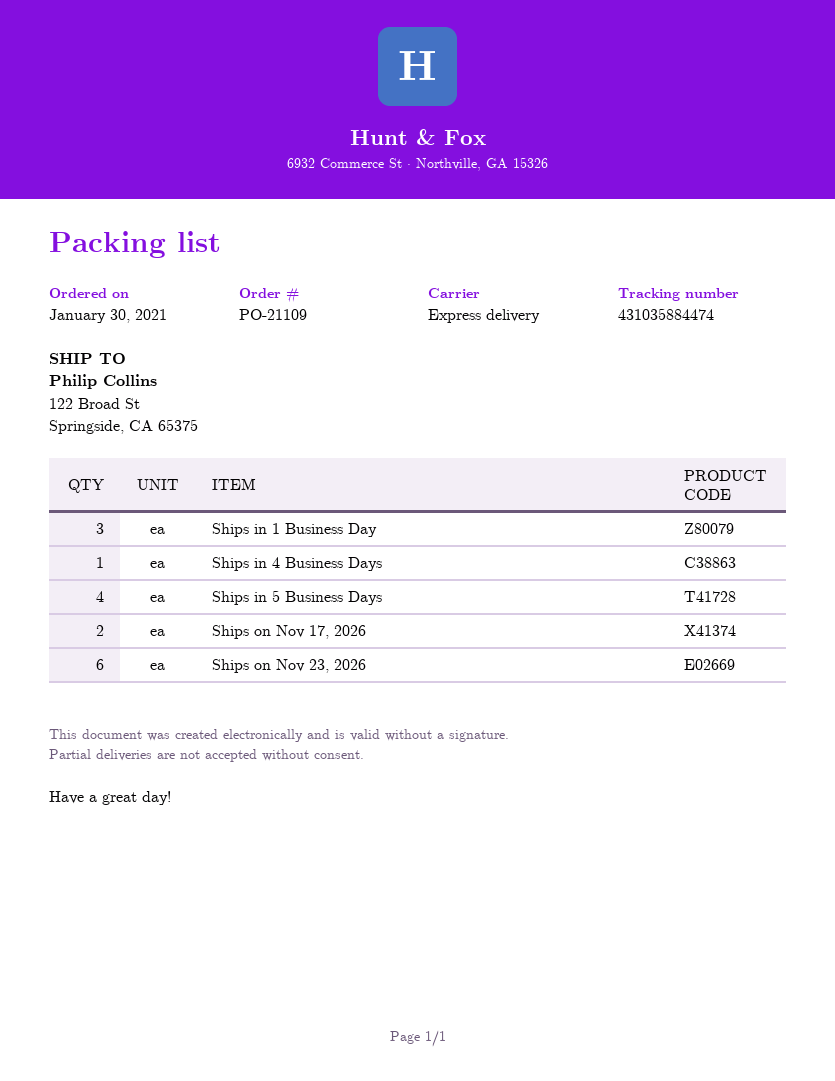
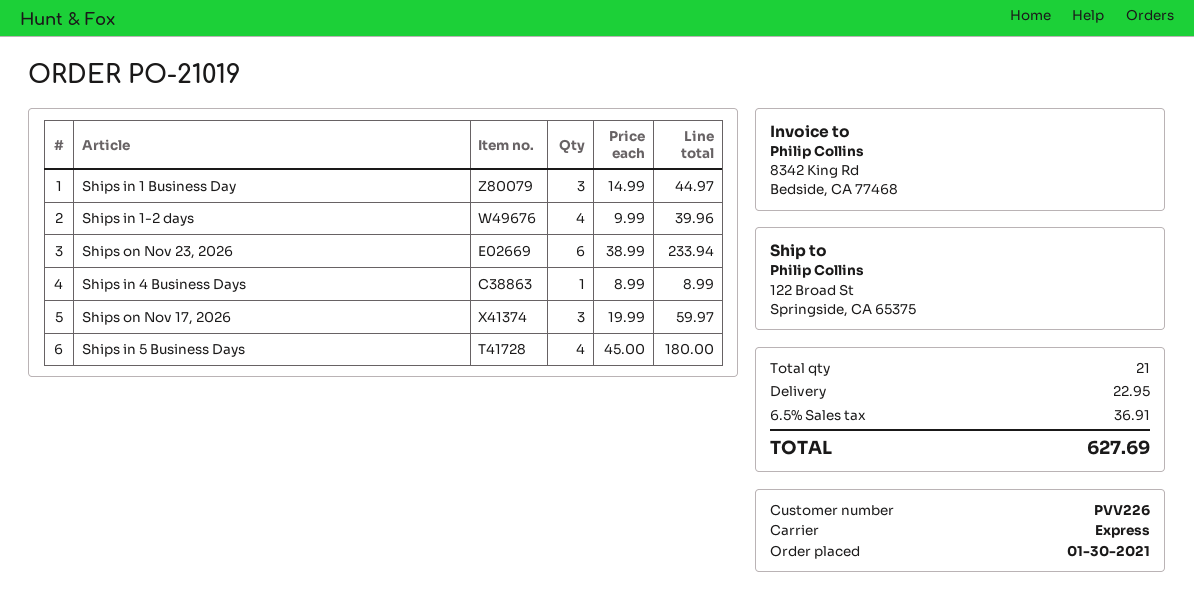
order number: PO-21109 -> PO-21019
Ships on Nov 17, 2026: 2 -> 3
Ships in 1-2 days: none -> 4

